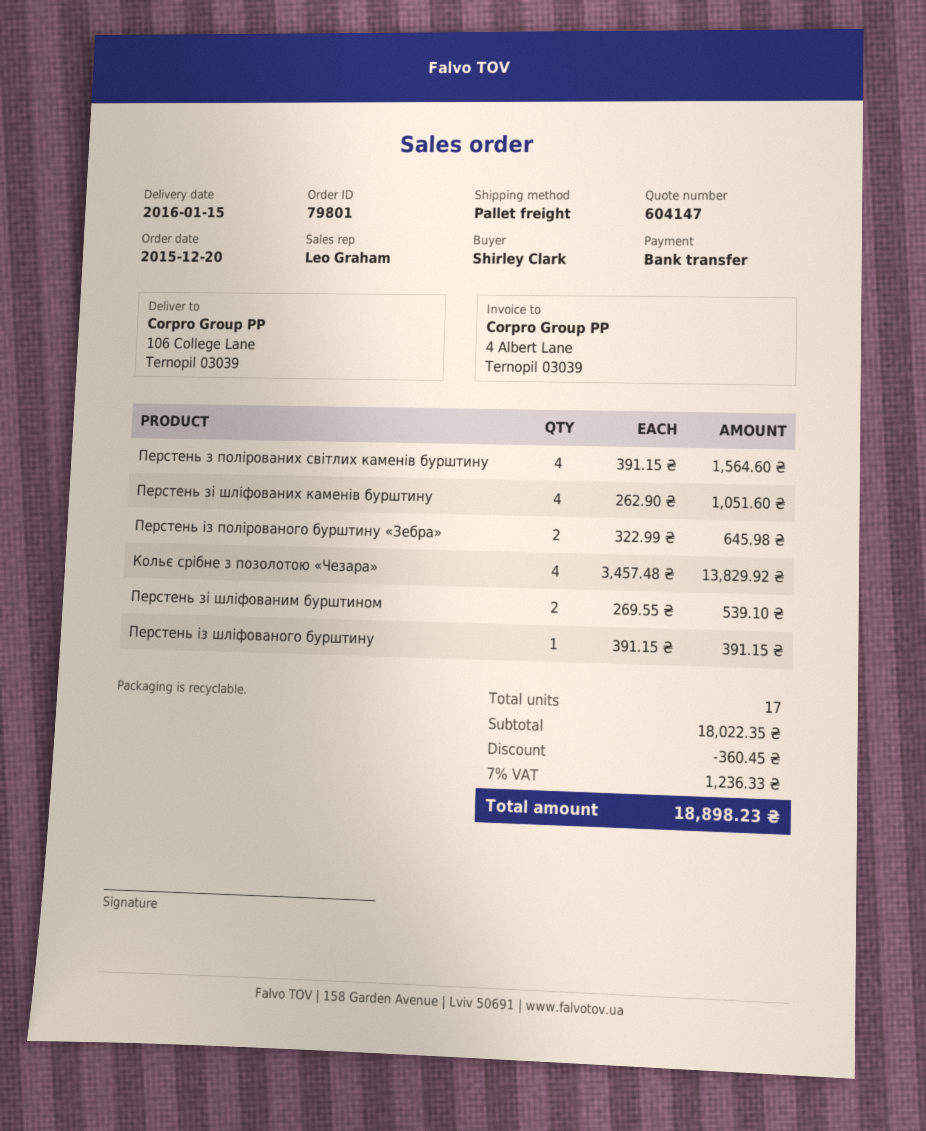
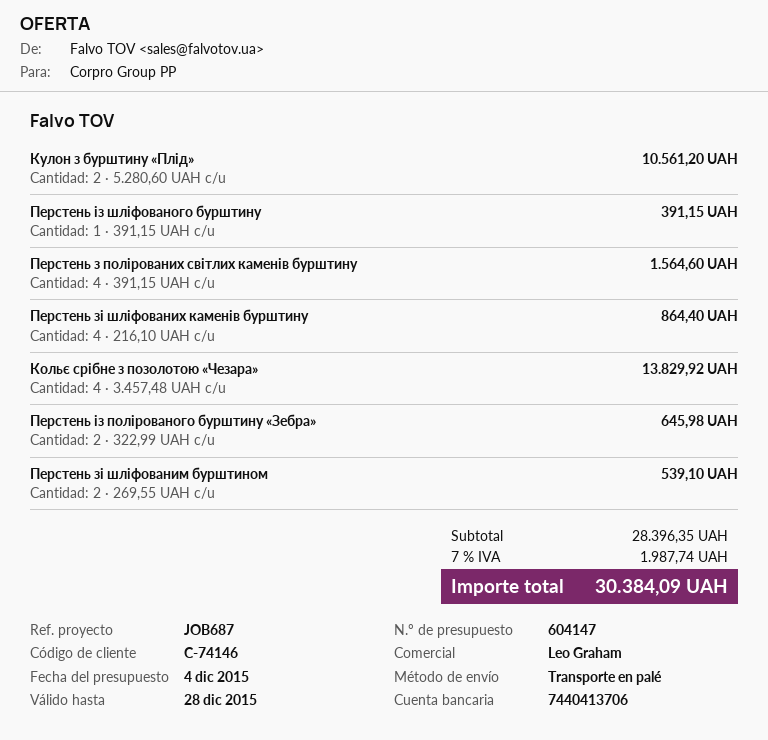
Перстень зі шліфованих каменів бурштину: 4 x 262.90 = 1051.60 -> 4 x 216.10 = 864.40
Кулон з бурштину «Плід»: none -> 2 x 5280.60 = 10561.20
subtotal: 18022.35 -> 28396.35
discount: 360.45 -> none
tax: 7% = 1236.33 -> 7% = 1987.74
total: 18898.23 -> 30384.09

